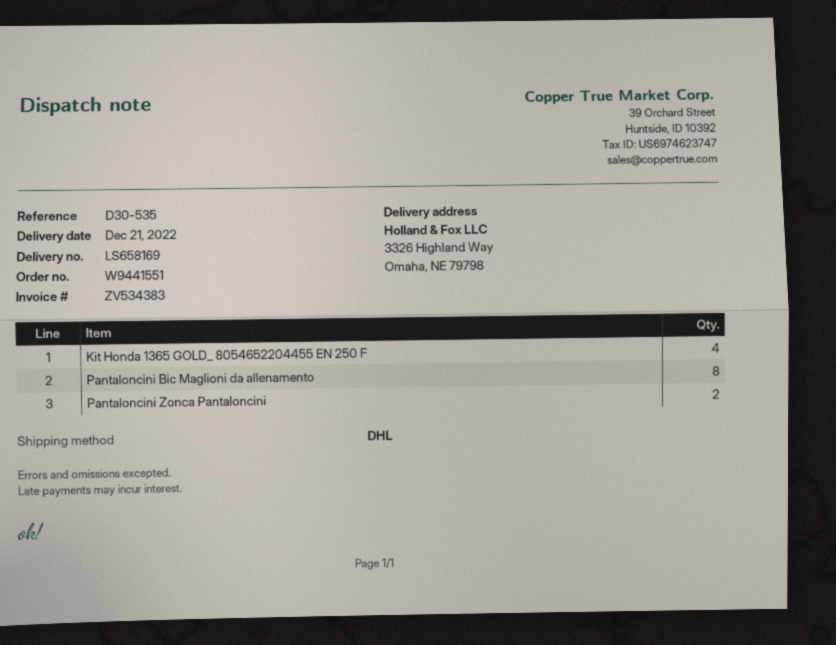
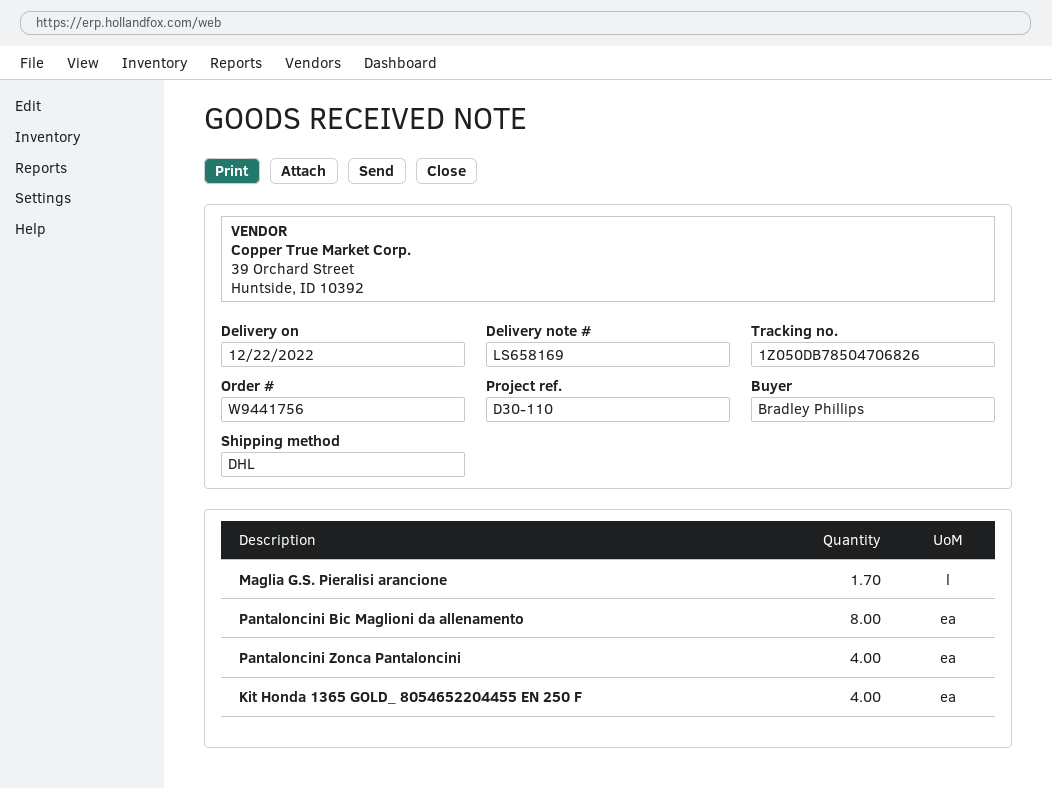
order number: W9441551 -> W9441756
delivery date: 2022-12-21 -> 2022-12-22
reference: D30-535 -> D30-110
Pantaloncini Zonca Pantaloncini: 2 -> 4
Maglia G.S. Pieralisi arancione: none -> 1.7

